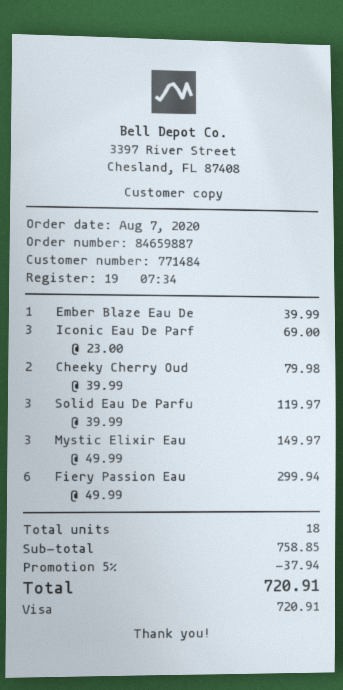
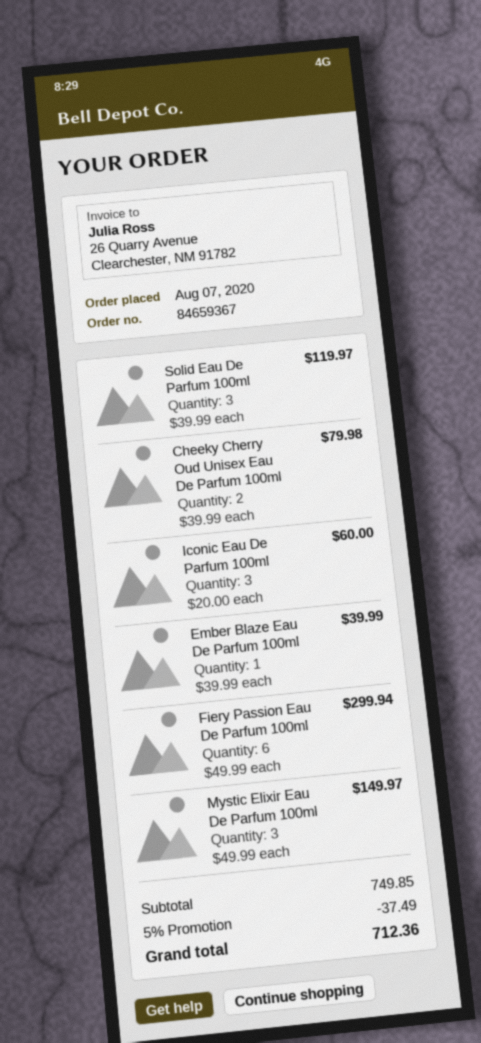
order number: 84659887 -> 84659367
Iconic Eau De Parf: 3 x 23.00 = 69.00 -> 3 x 20.00 = 60.00
subtotal: 758.85 -> 749.85
discount: 5% = 37.94 -> 5% = 37.49
total: 720.91 -> 712.36

